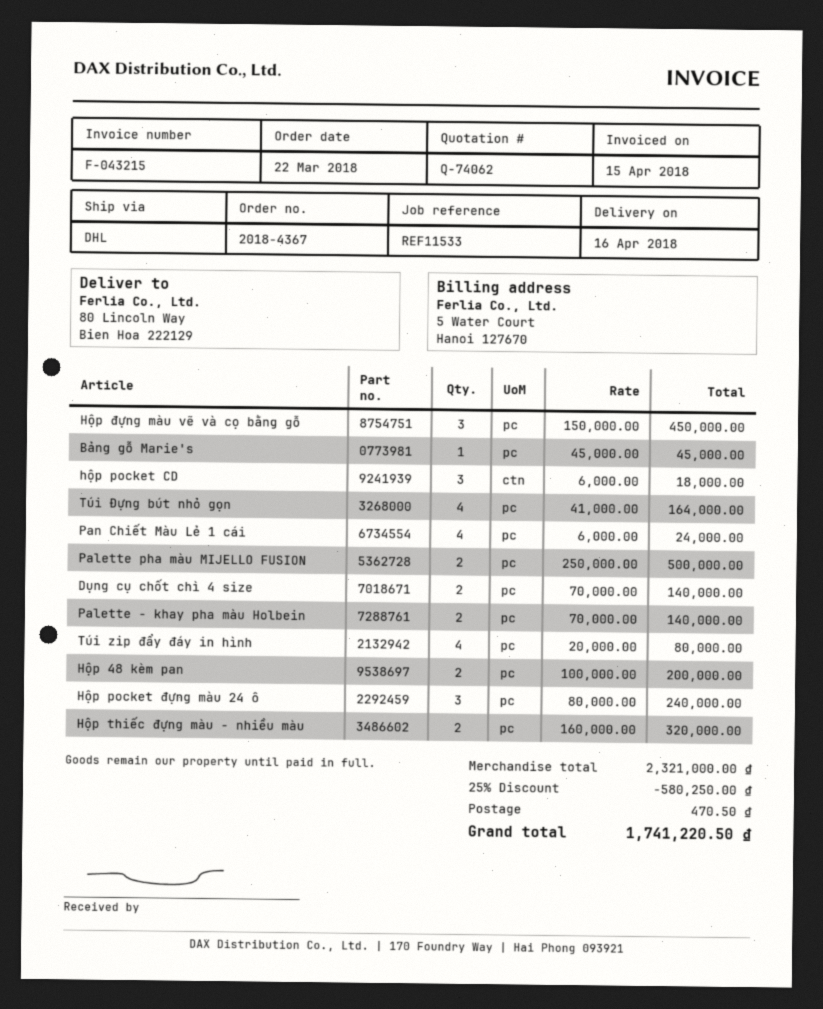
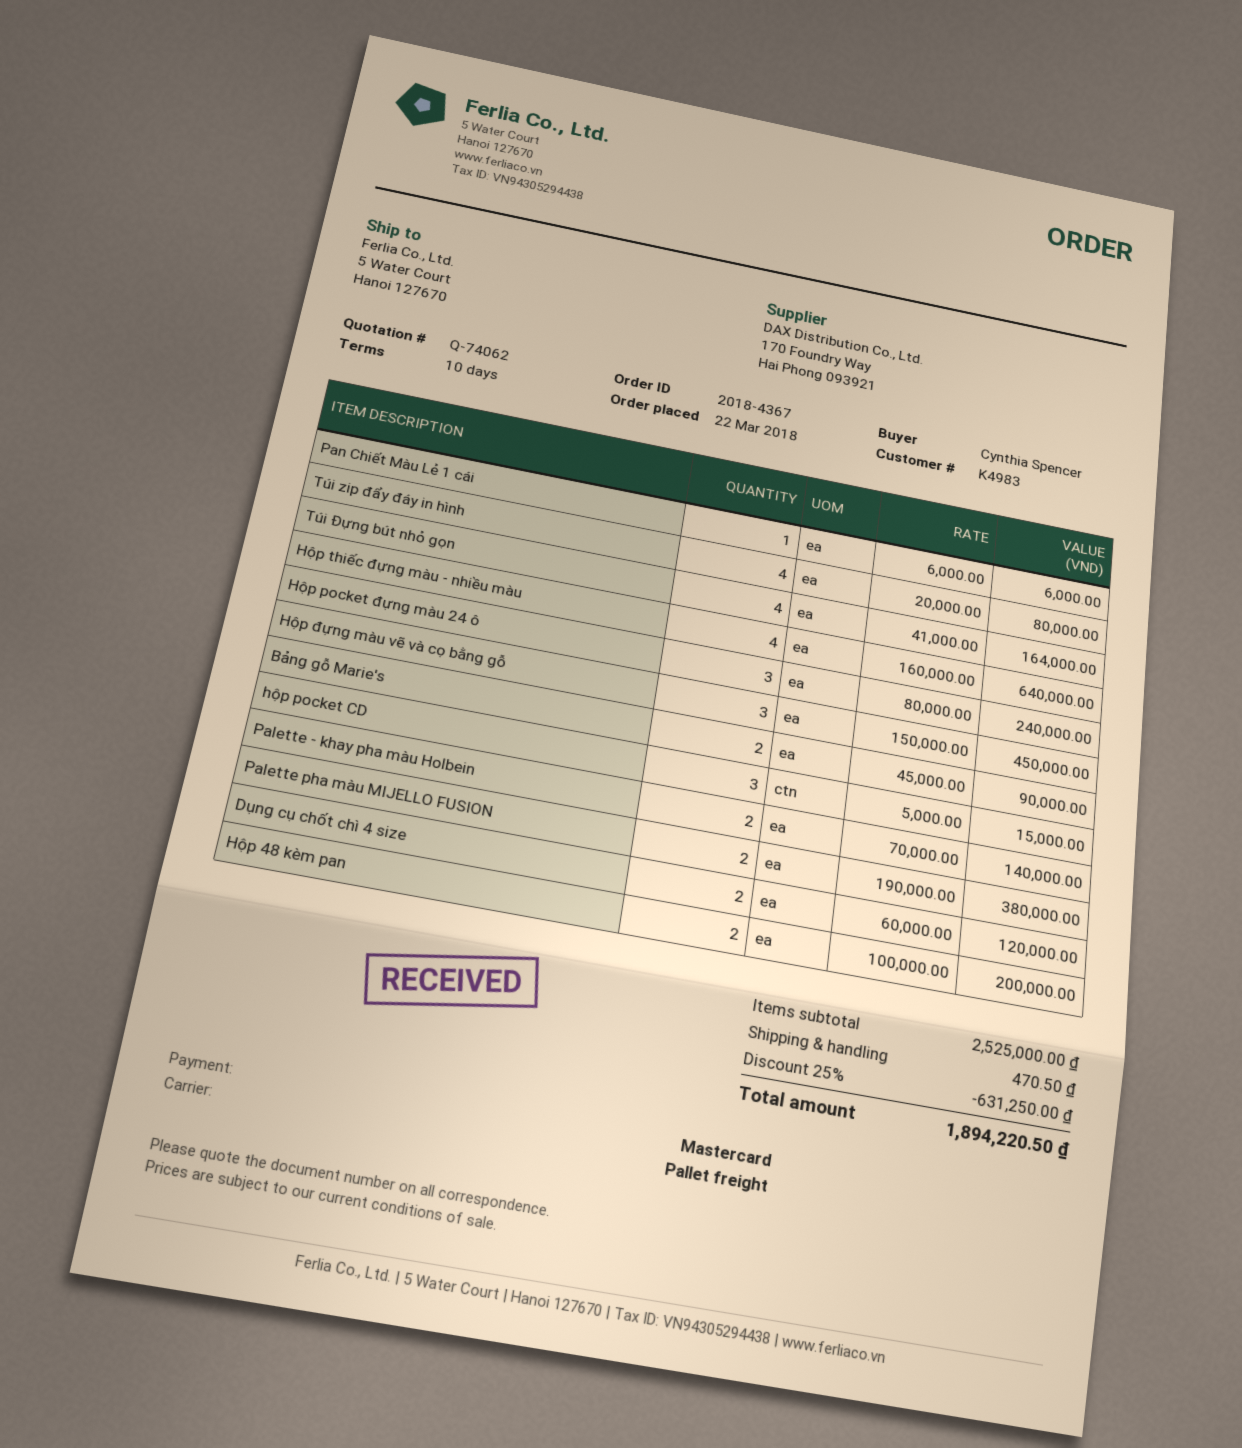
shipping method: DHL -> pallet freight
ship to: 80 Lincoln Way, Bien Hoa 222129 -> 5 Water Court, Hanoi 127670
Bảng gỗ Marie's: 1 x 45000.00 = 45000.00 -> 2 x 45000.00 = 90000.00
hộp pocket CD: 3 x 6000.00 = 18000.00 -> 3 x 5000.00 = 15000.00
Pan Chiết Màu Lẻ 1 cái: 4 x 6000.00 = 24000.00 -> 1 x 6000.00 = 6000.00
Palette pha màu MIJELLO FUSION: 2 x 250000.00 = 500000.00 -> 2 x 190000.00 = 380000.00
Dụng cụ chốt chì 4 size: 2 x 70000.00 = 140000.00 -> 2 x 60000.00 = 120000.00
Hộp thiếc đựng màu - nhiều màu: 2 x 160000.00 = 320000.00 -> 4 x 160000.00 = 640000.00
subtotal: 2321000.00 -> 2525000.00
discount: 25% = 580250.00 -> 25% = 631250.00
total: 1741220.50 -> 1894220.50

